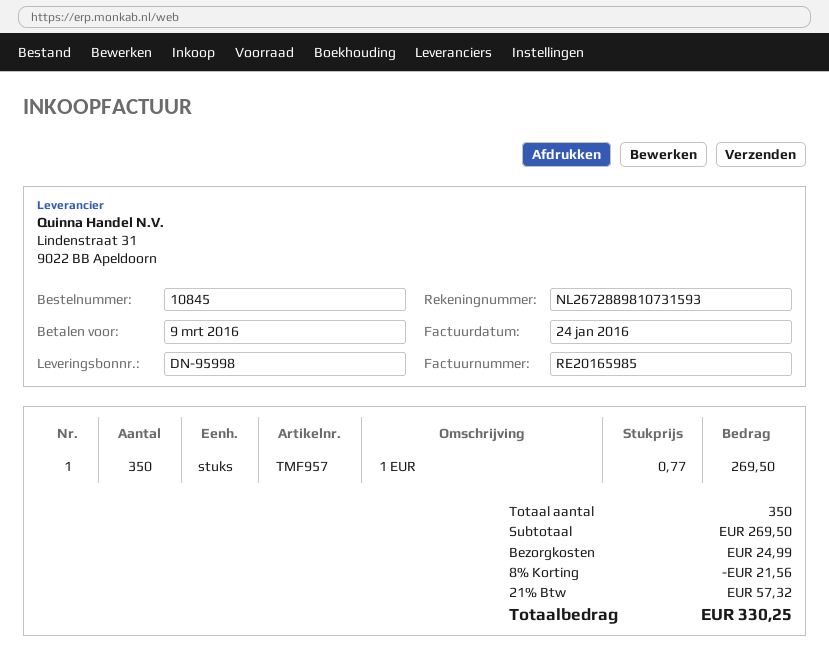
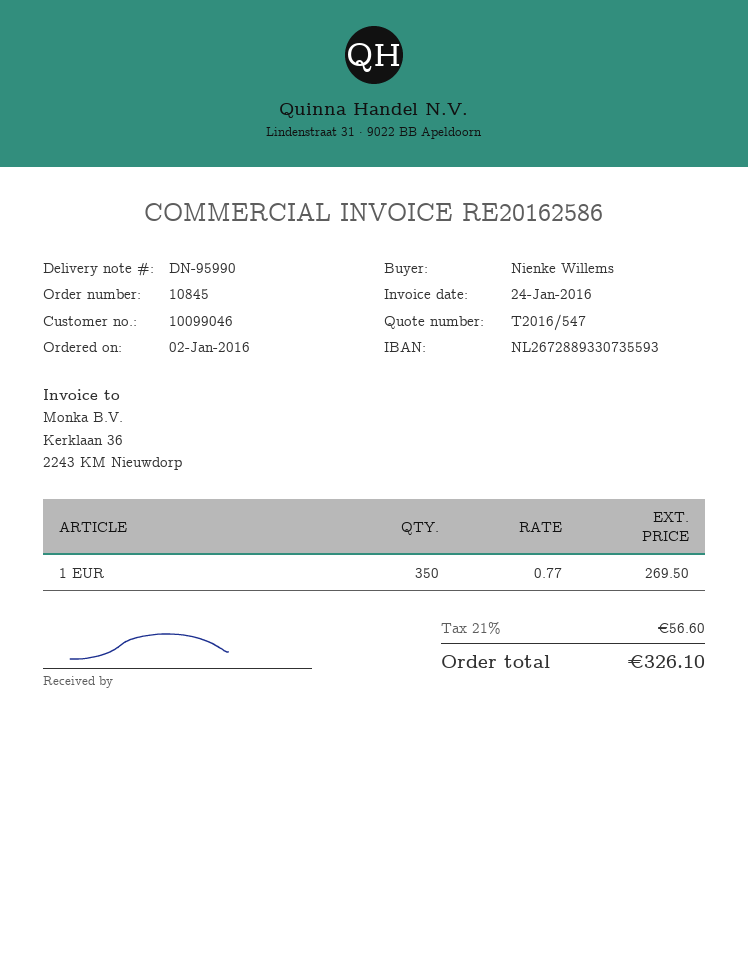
delivery note number: DN-95998 -> DN-95990
invoice number: RE20165985 -> RE20162586
bank account: NL2672889810731593 -> NL2672889330735593
discount: 8% = 21.56 -> none
shipping: 24.99 -> none
tax: 21% = 57.32 -> 21% = 56.60
total: 330.25 -> 326.10

